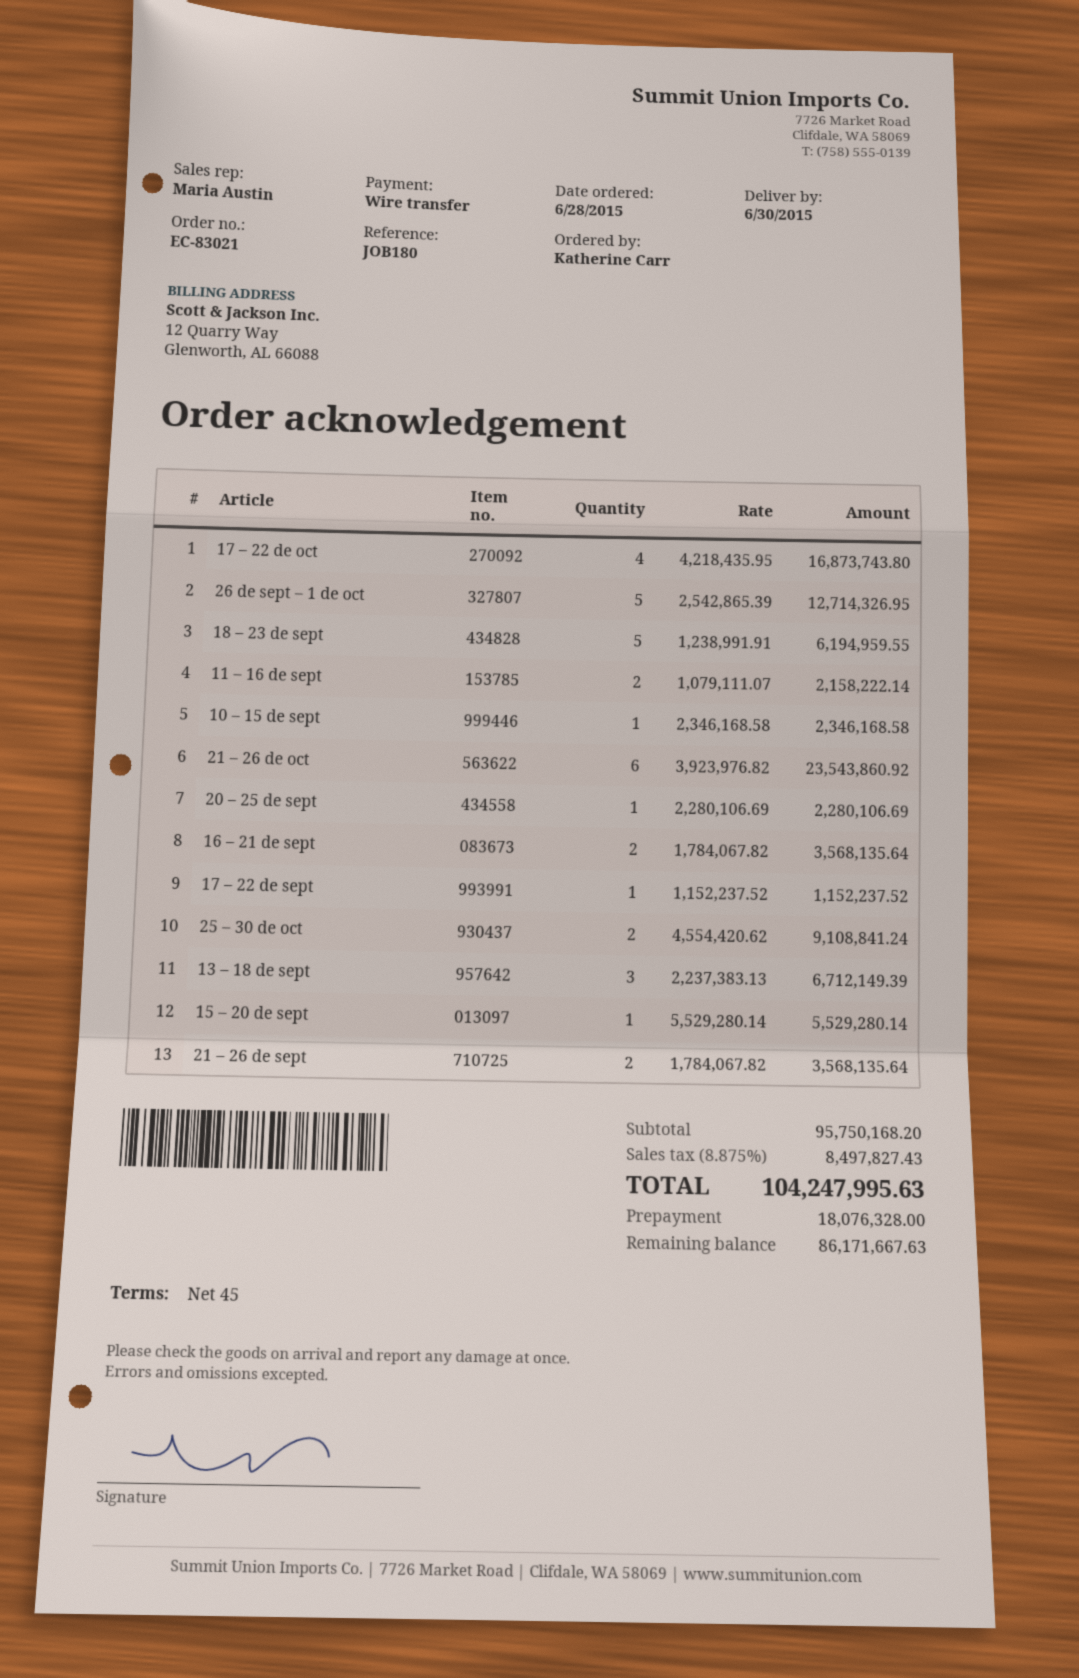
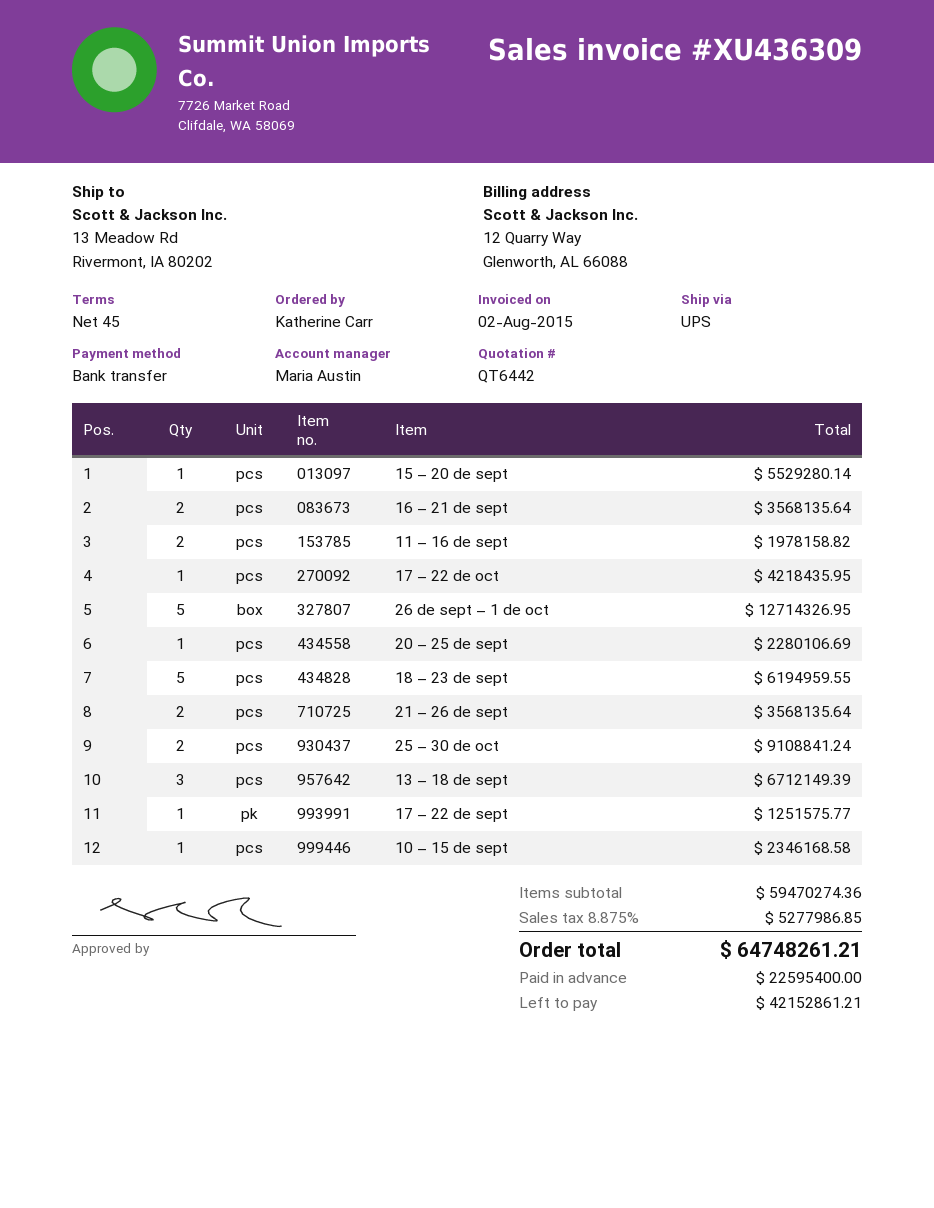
17 – 22 de oct: 4 for 16873743.80 -> 1 for 4218435.95
11 – 16 de sept: 2 for 2158222.14 -> 2 for 1978158.82
21 – 26 de oct: 6 for 23543860.92 -> none
17 – 22 de sept: 1 for 1152237.52 -> 1 for 1251575.77
subtotal: 95750168.20 -> 59470274.36
tax: 8.875% = 8497827.43 -> 8.875% = 5277986.85
total: 104247995.63 -> 64748261.21
deposit: 18076328.00 -> 22595400.00
balance: 86171667.63 -> 42152861.21

